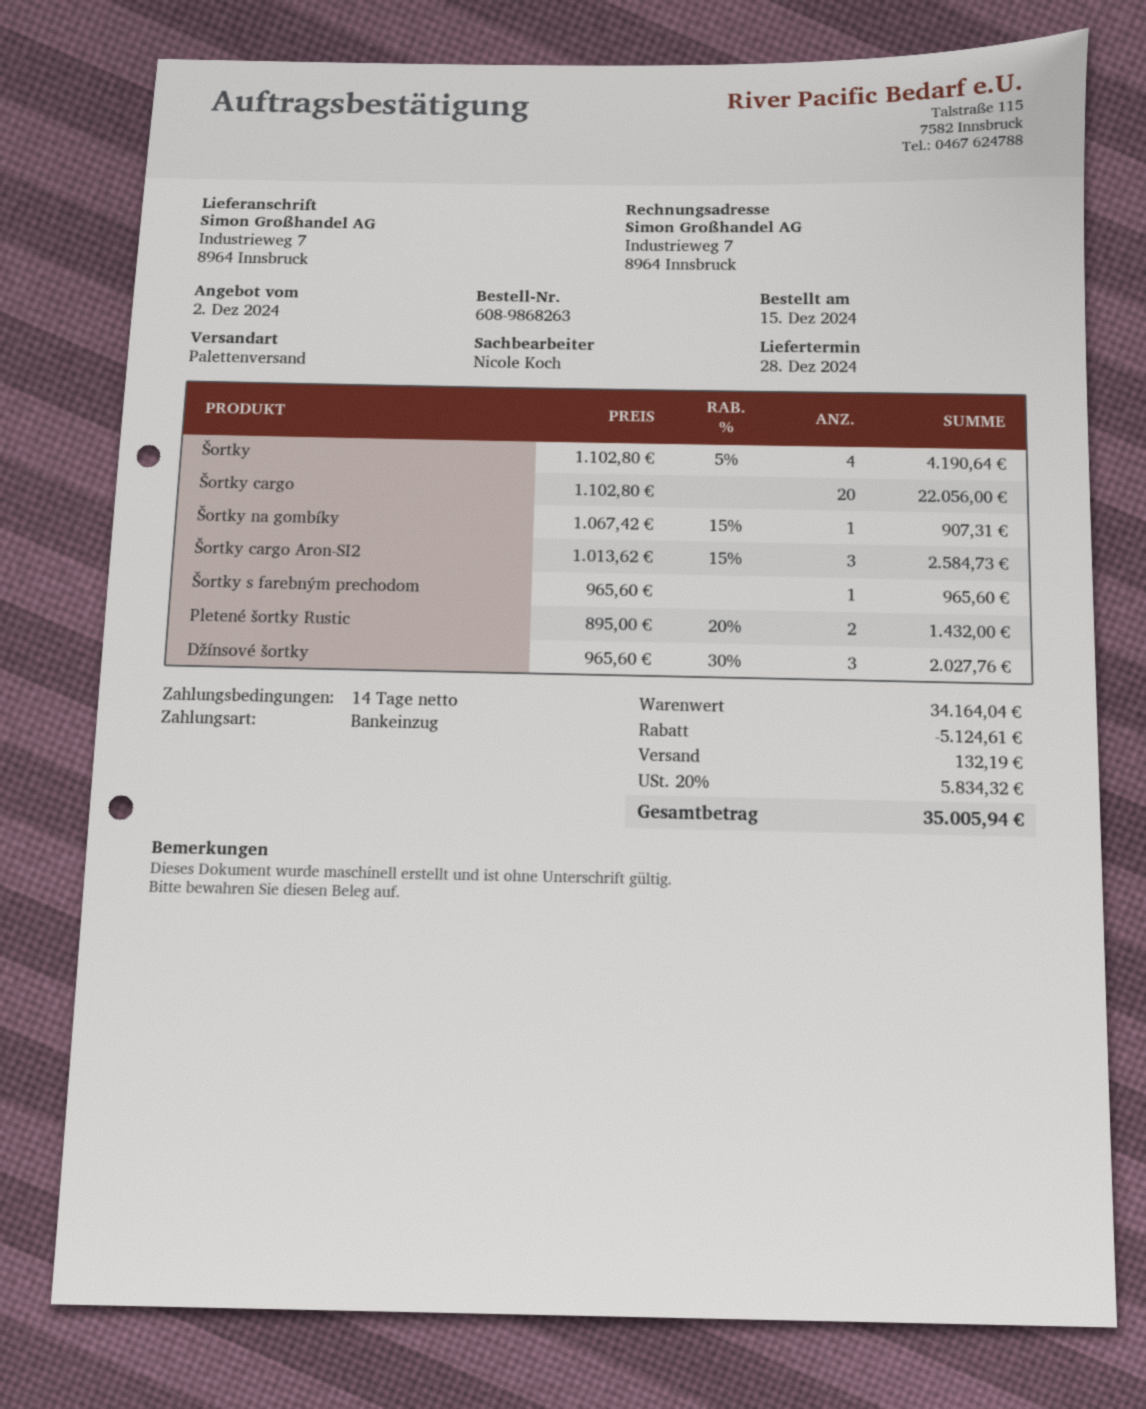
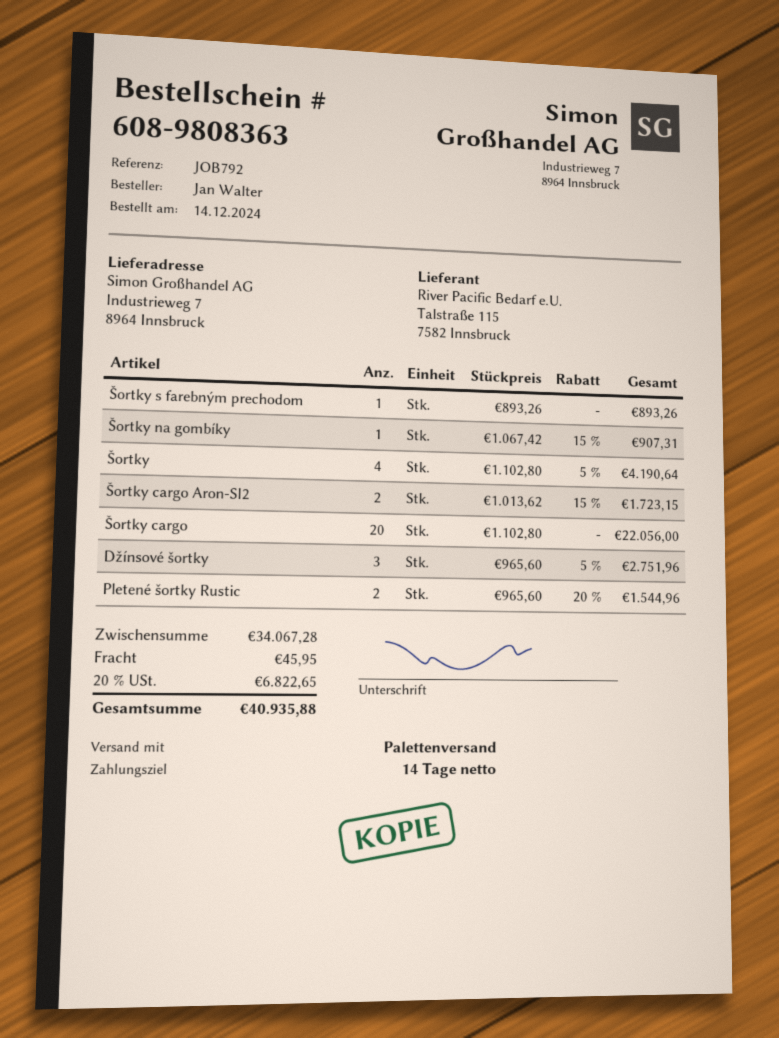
order number: 608-9868263 -> 608-9808363
order date: 2024-12-15 -> 2024-12-14
Šortky cargo Aron-SI2: 3 x 1013.62 - 15% = 2584.73 -> 2 x 1013.62 - 15% = 1723.15
Šortky s farebným prechodom: 1 x 965.60 = 965.60 -> 1 x 893.26 = 893.26
Pletené šortky Rustic: 2 x 895.00 - 20% = 1432.00 -> 2 x 965.60 - 20% = 1544.96
Džínsové šortky: 3 x 965.60 - 30% = 2027.76 -> 3 x 965.60 - 5% = 2751.96
subtotal: 34164.04 -> 34067.28
discount: 5124.61 -> none
shipping: 132.19 -> 45.95
tax: 20% = 5834.32 -> 20% = 6822.65
total: 35005.94 -> 40935.88

